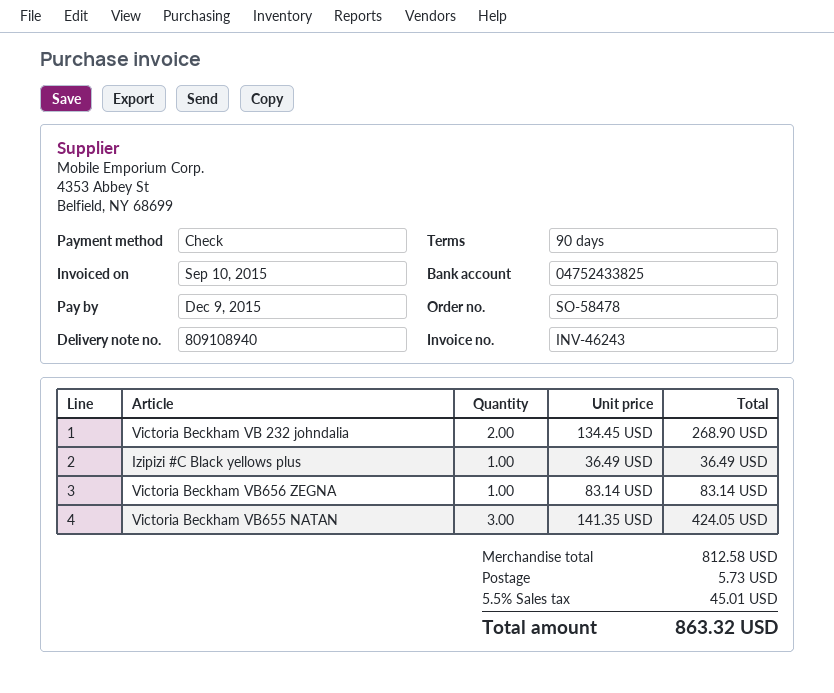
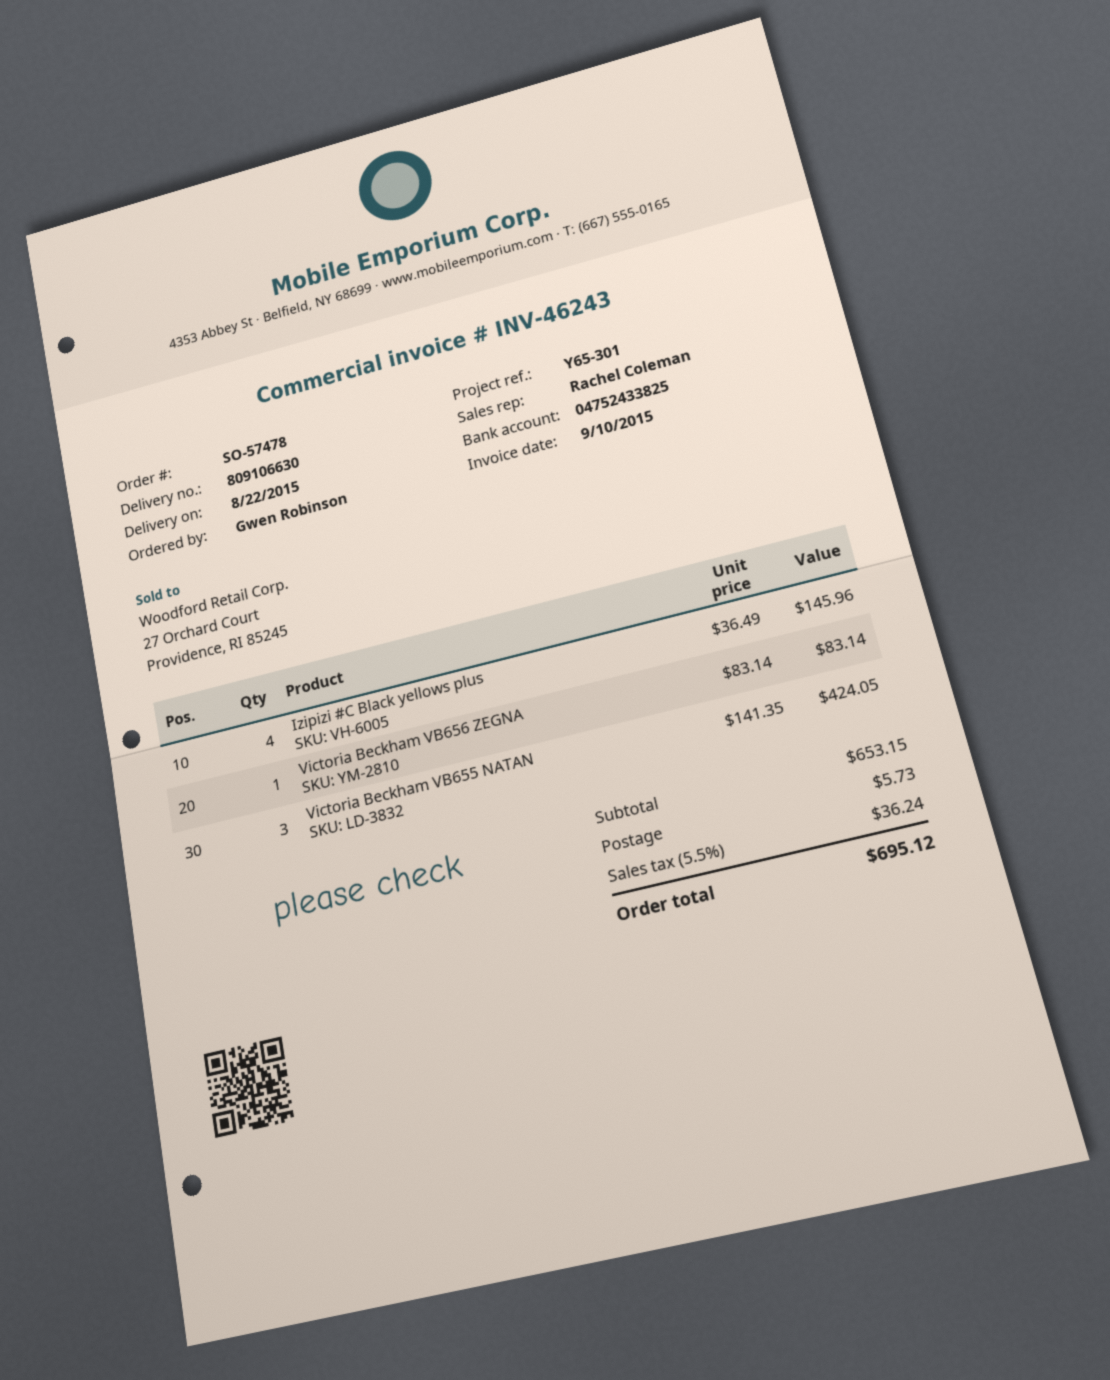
order number: SO-58478 -> SO-57478
delivery note number: 809108940 -> 809106630
Victoria Beckham VB 232 johndalia: 2 x 134.45 = 268.90 -> none
Izipizi #C Black yellows plus: 1 x 36.49 = 36.49 -> 4 x 36.49 = 145.96
subtotal: 812.58 -> 653.15
tax: 5.5% = 45.01 -> 5.5% = 36.24
total: 863.32 -> 695.12

